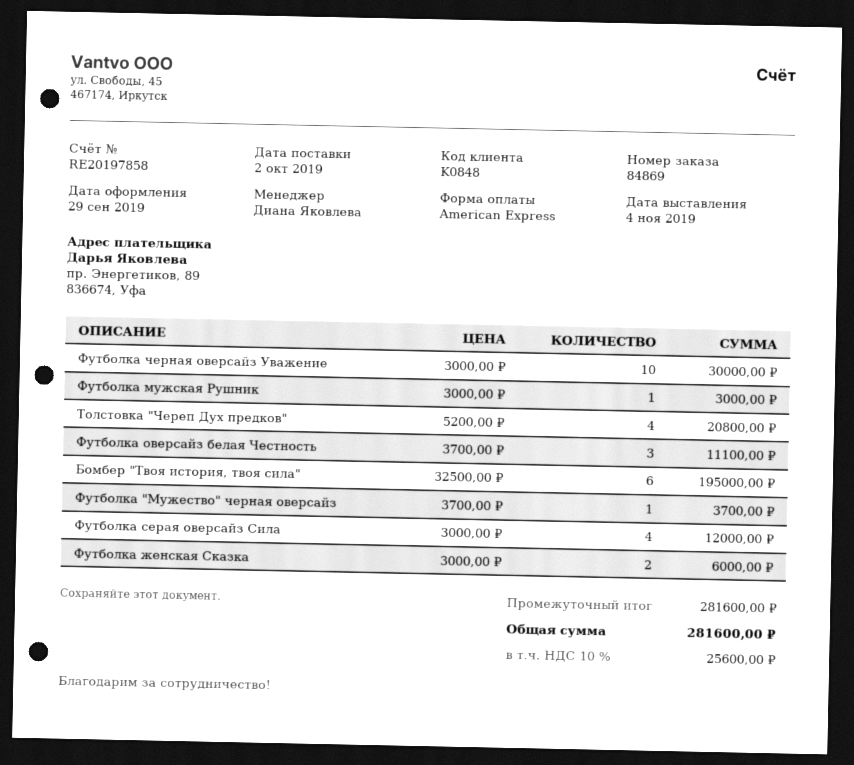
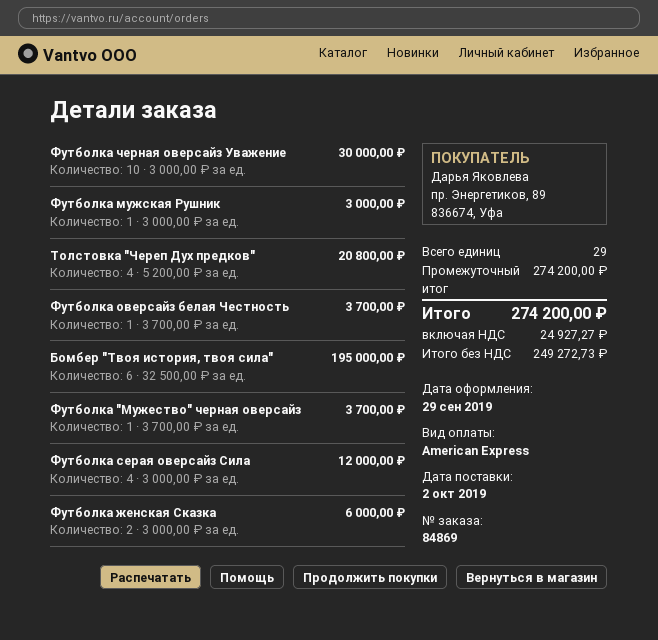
Футболка оверсайз белая Честность: 3 x 3700.00 = 11100.00 -> 1 x 3700.00 = 3700.00
subtotal: 281600.00 -> 274200.00
tax: 25600.00 -> 24927.27
total: 281600.00 -> 274200.00

